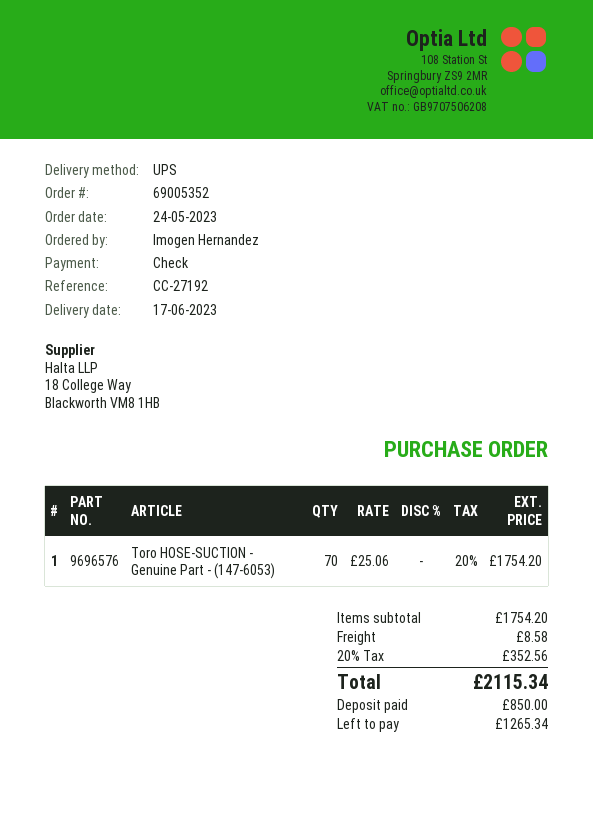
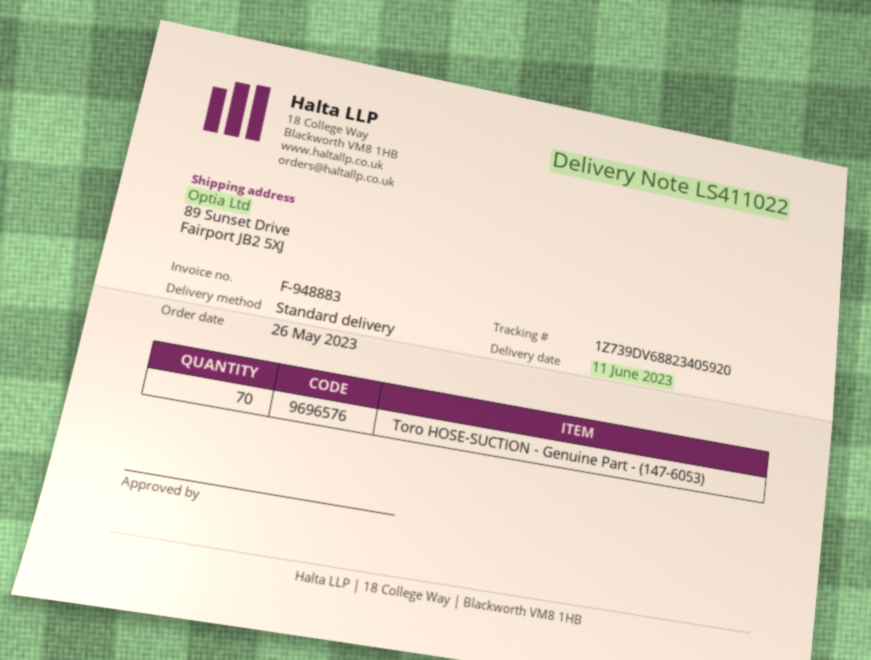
order date: 2023-05-24 -> 2023-05-26
delivery date: 2023-06-17 -> 2023-06-11
shipping method: UPS -> standard

